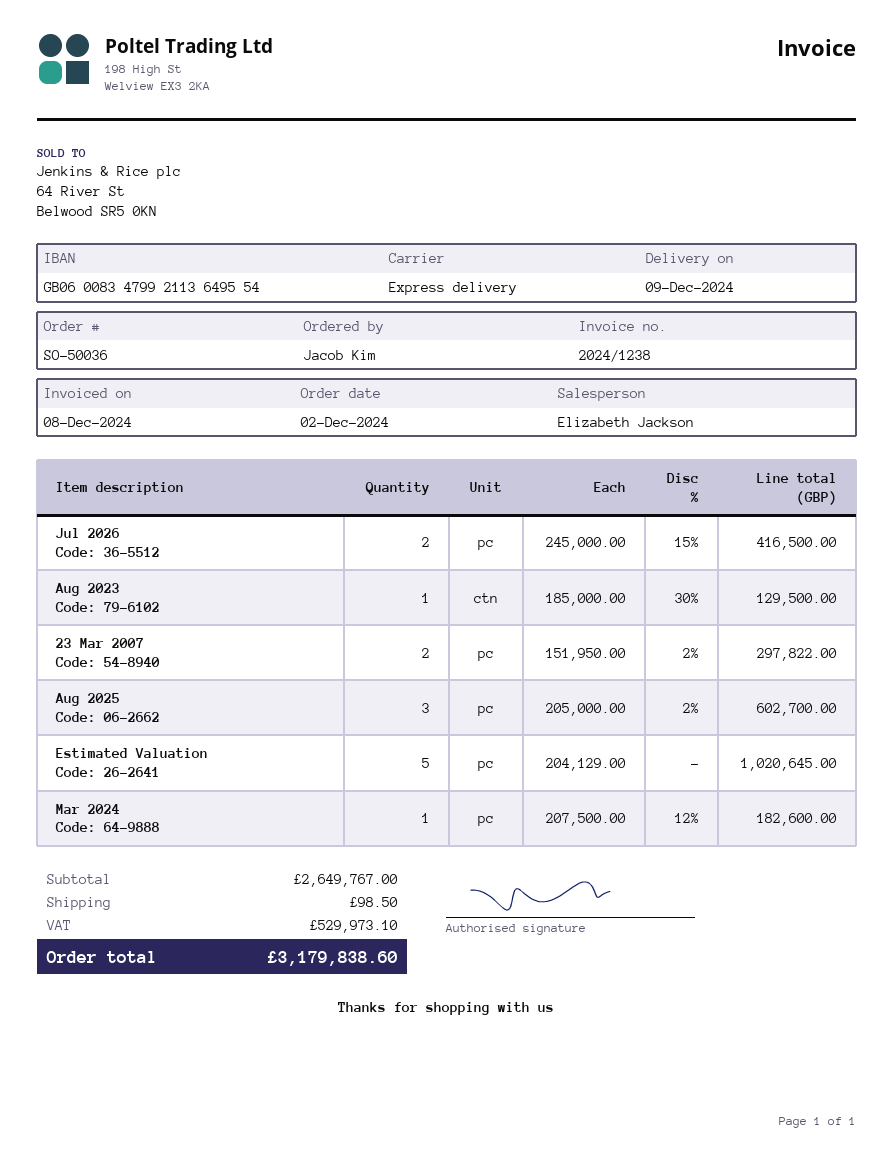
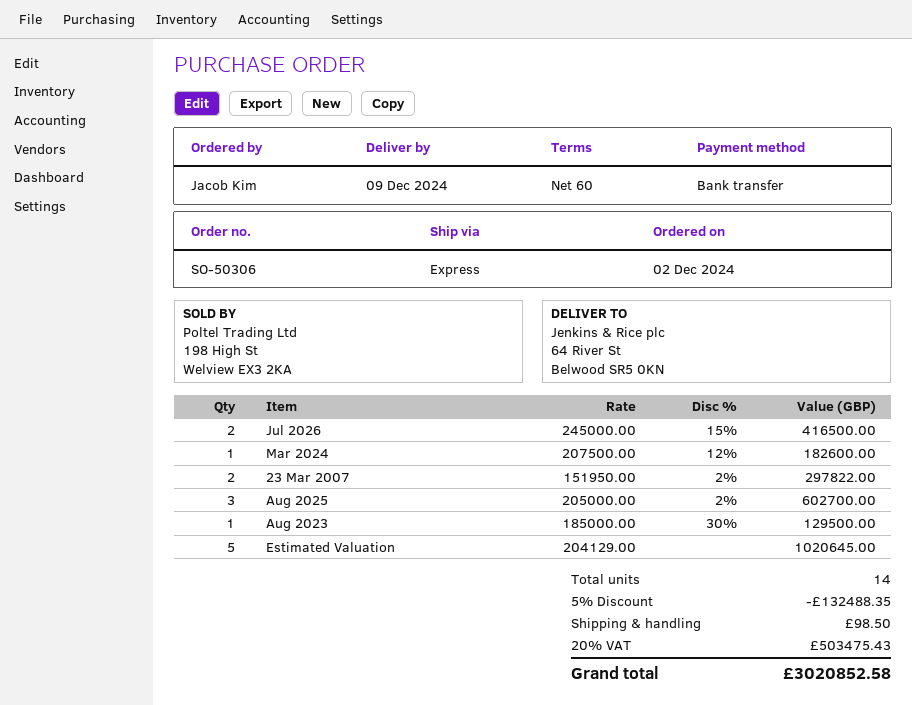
order number: SO-50036 -> SO-50306
discount: none -> 5% = 132488.35
tax: 529973.10 -> 503475.43
total: 3179838.60 -> 3020852.58

